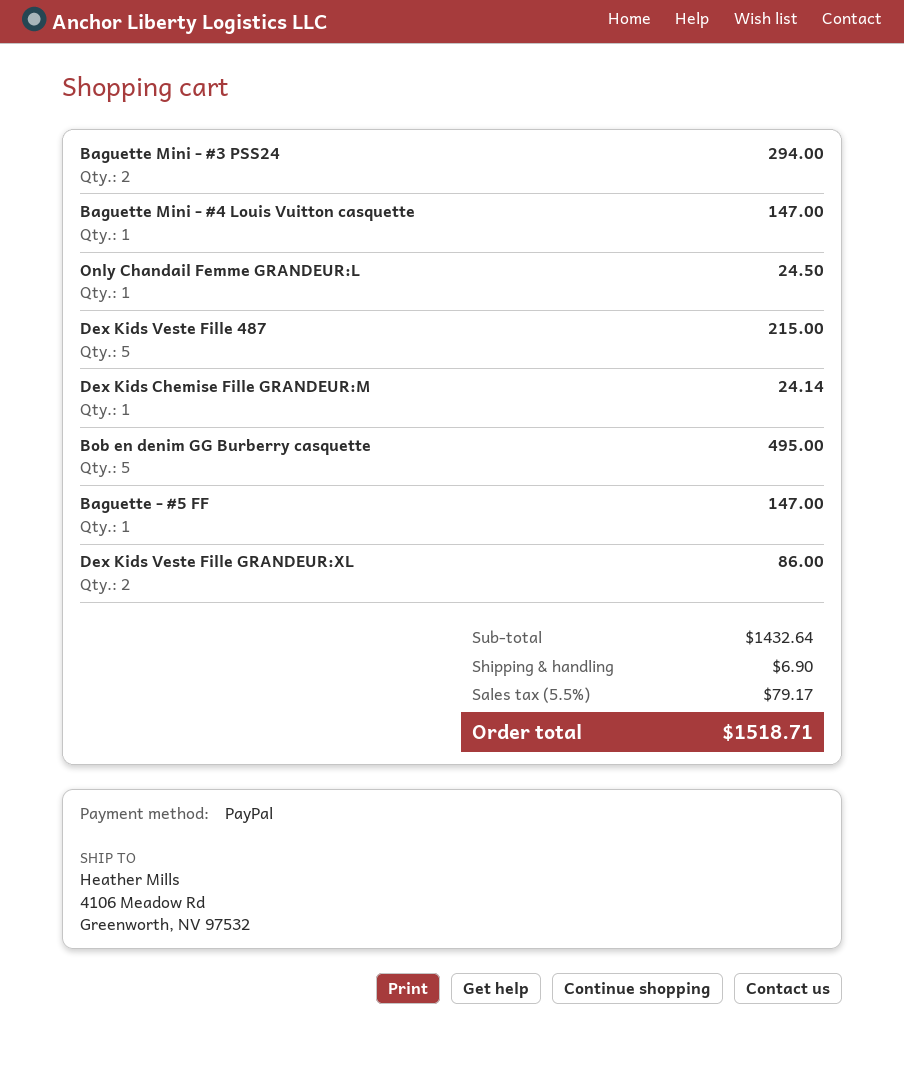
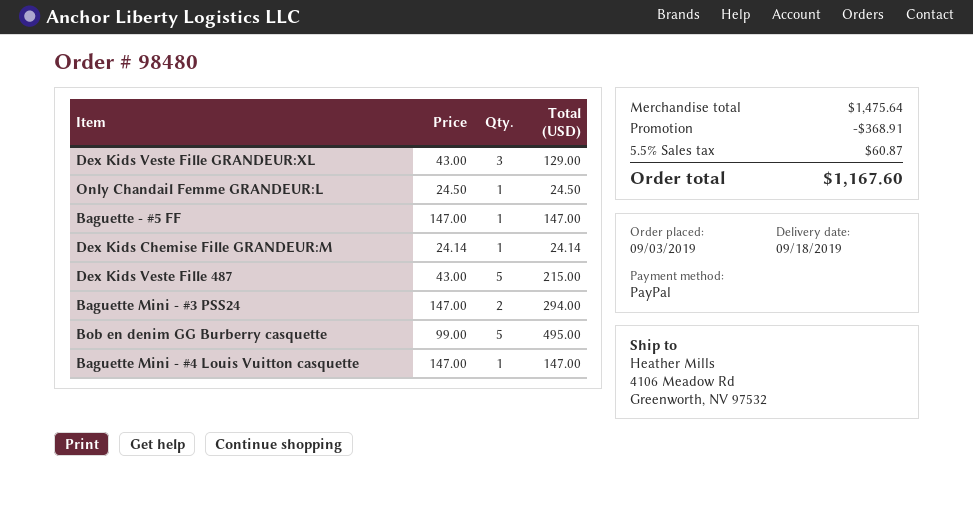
Dex Kids Veste Fille GRANDEUR:XL: 2 for 86.00 -> 3 for 129.00
subtotal: 1432.64 -> 1475.64
discount: none -> 368.91
shipping: 6.90 -> none
tax: 5.5% = 79.17 -> 5.5% = 60.87
total: 1518.71 -> 1167.60

